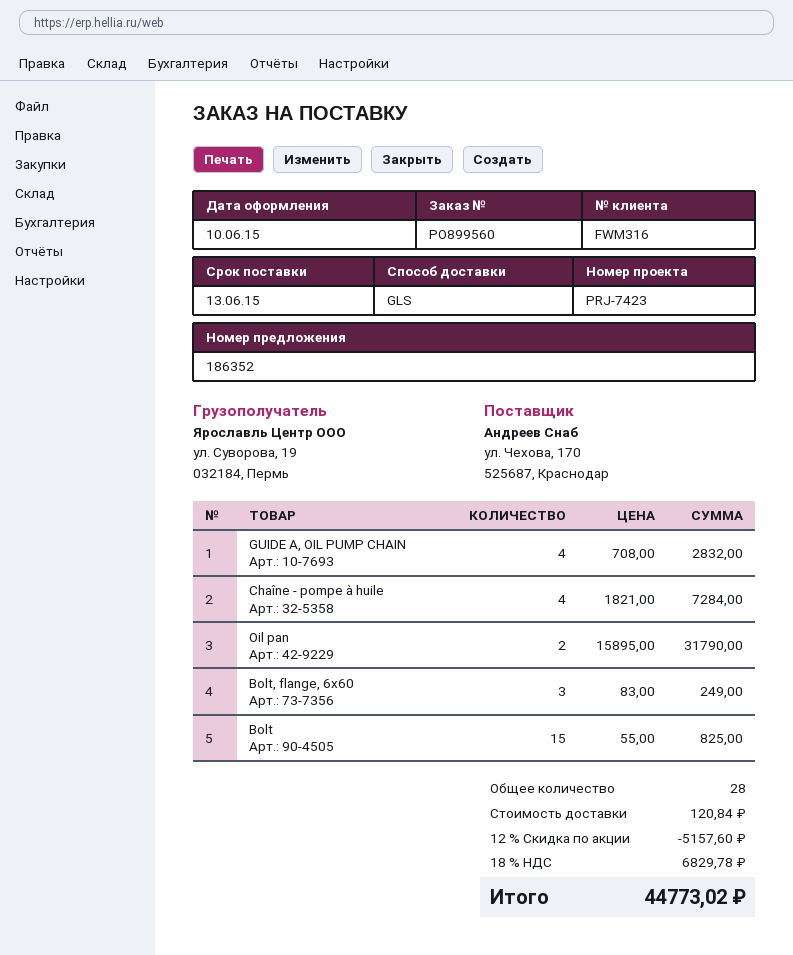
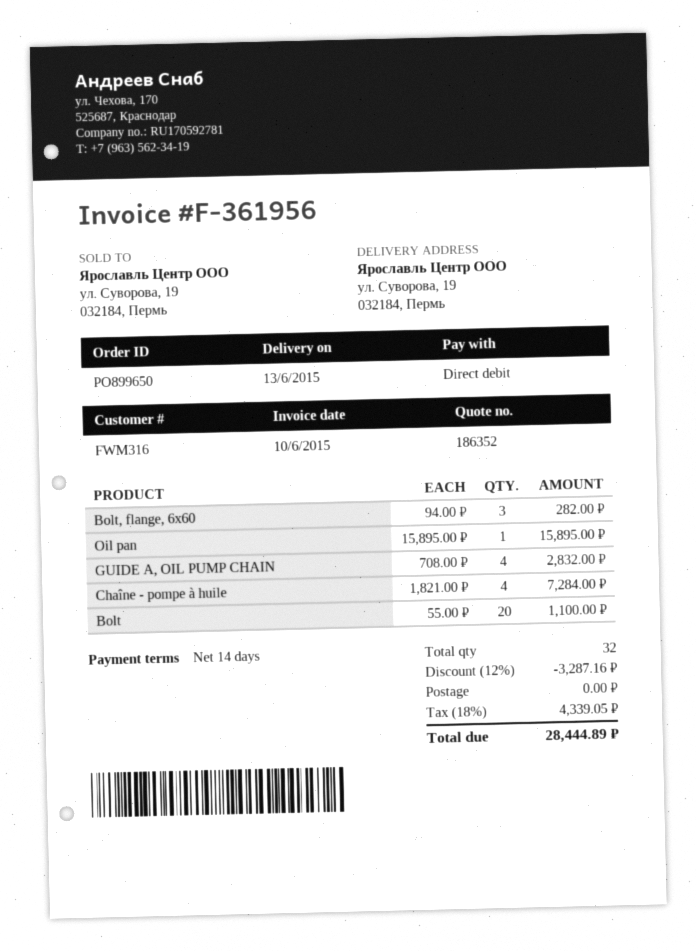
order number: PO899560 -> PO899650
Oil pan: 2 x 15895.00 = 31790.00 -> 1 x 15895.00 = 15895.00
Bolt, flange, 6x60: 3 x 83.00 = 249.00 -> 3 x 94.00 = 282.00
Bolt: 15 x 55.00 = 825.00 -> 20 x 55.00 = 1100.00
total quantity: 28 -> 32
discount: 12% = 5157.60 -> 12% = 3287.16
shipping: 120.84 -> 0.00
tax: 18% = 6829.78 -> 18% = 4339.05
total: 44773.02 -> 28444.89

